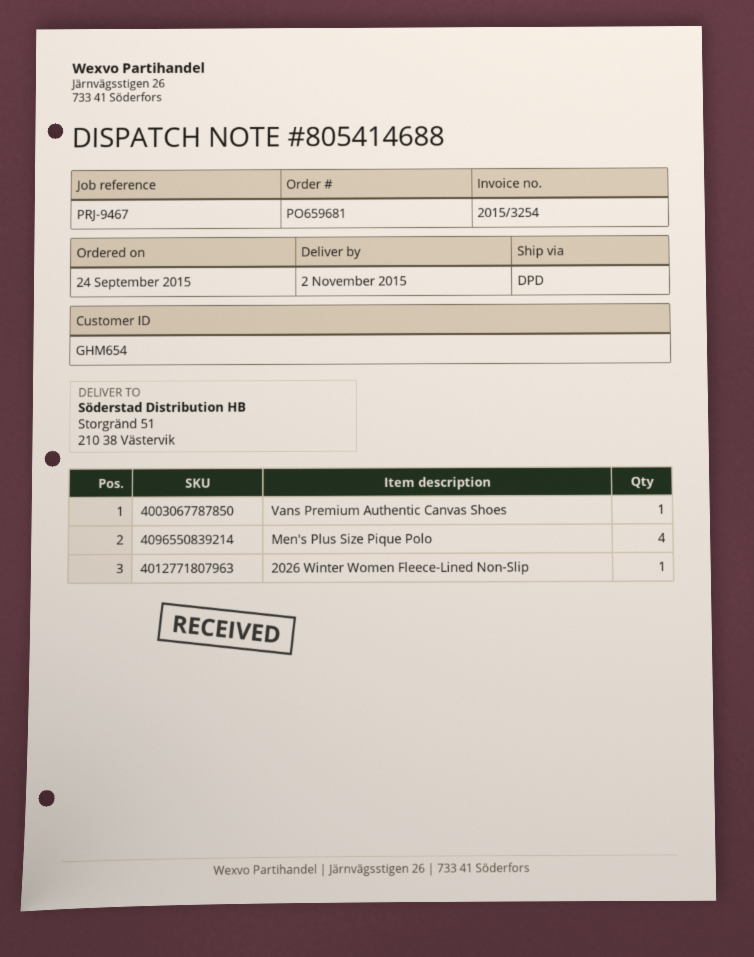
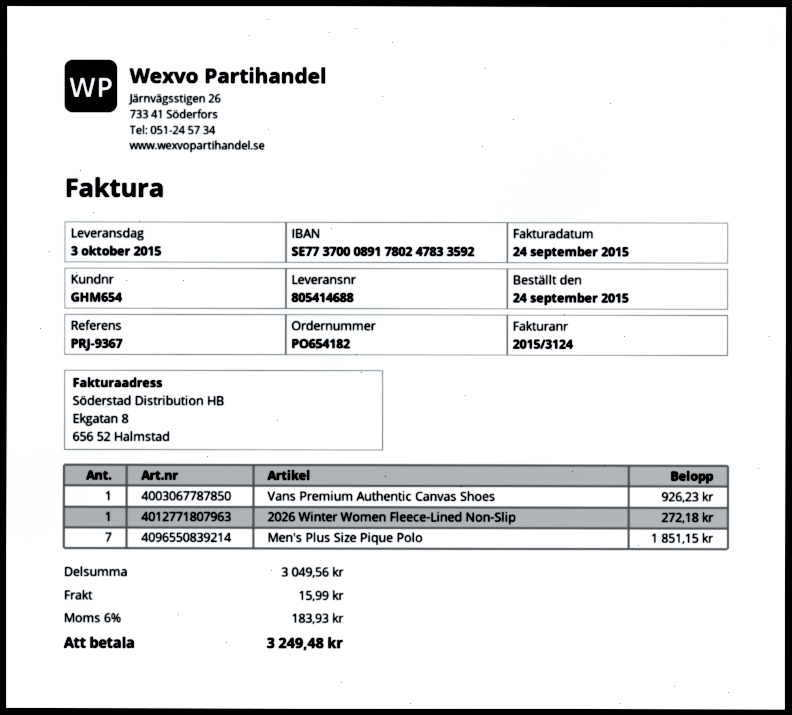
order number: PO659681 -> PO654182
delivery date: 2015-11-02 -> 2015-10-03
invoice number: 2015/3254 -> 2015/3124
reference: PRJ-9467 -> PRJ-9367
Men's Plus Size Pique Polo: 4 -> 7

